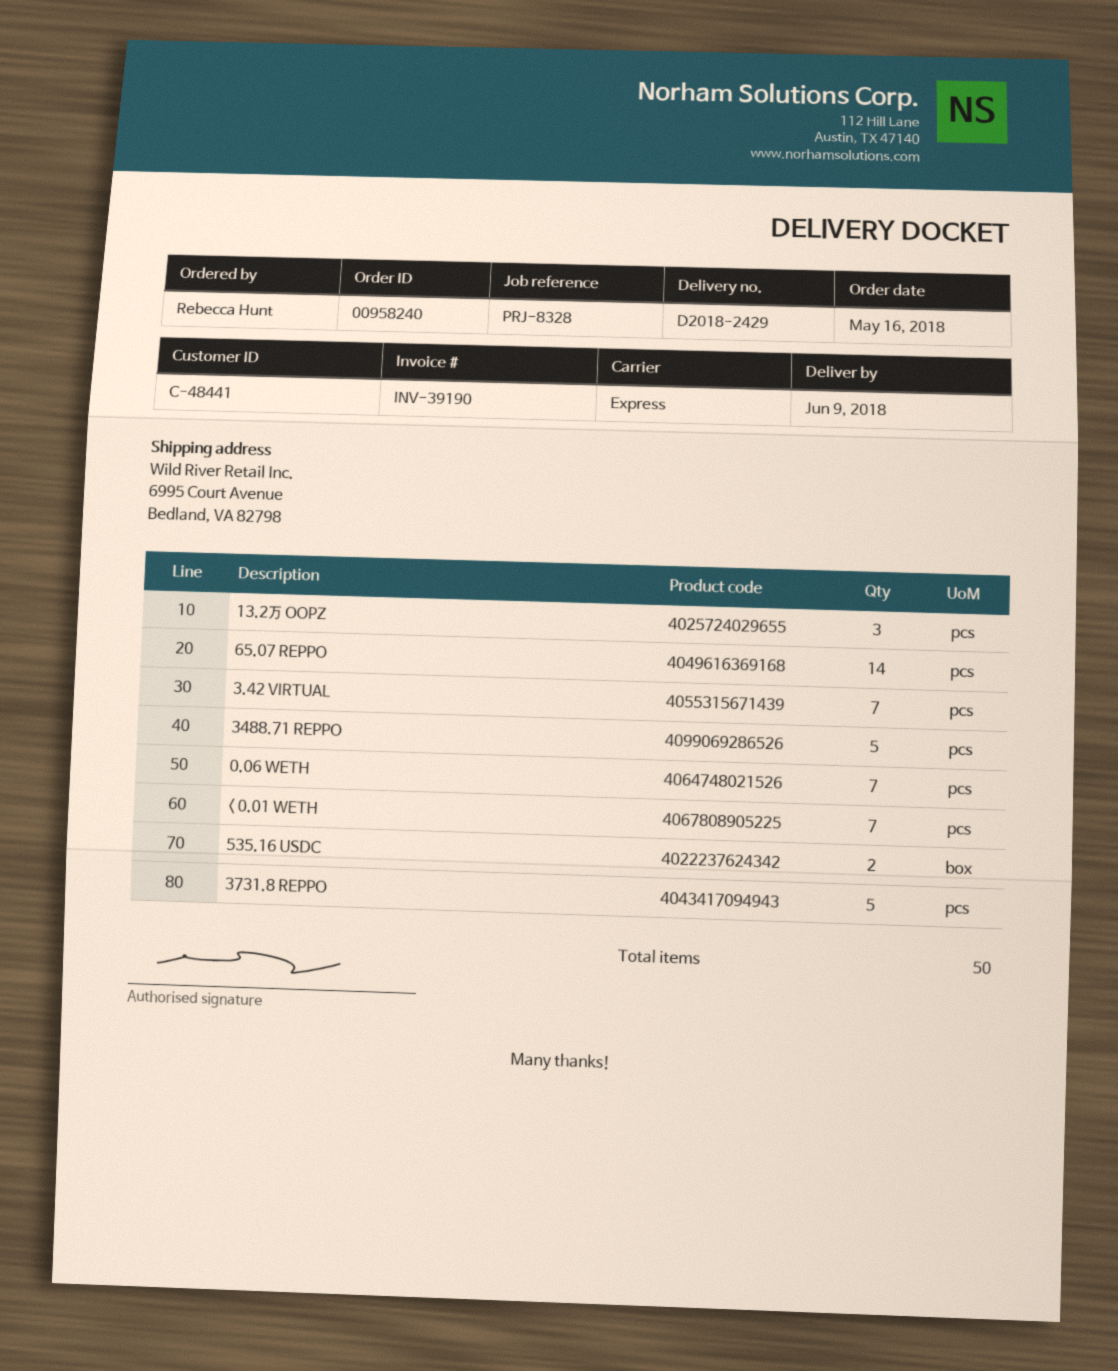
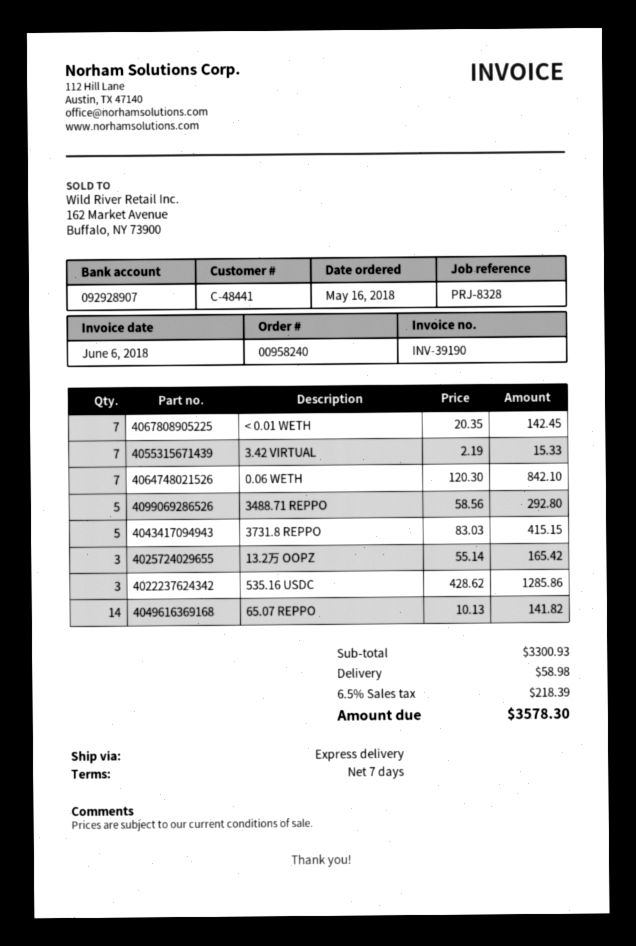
535.16 USDC: 2 -> 3

